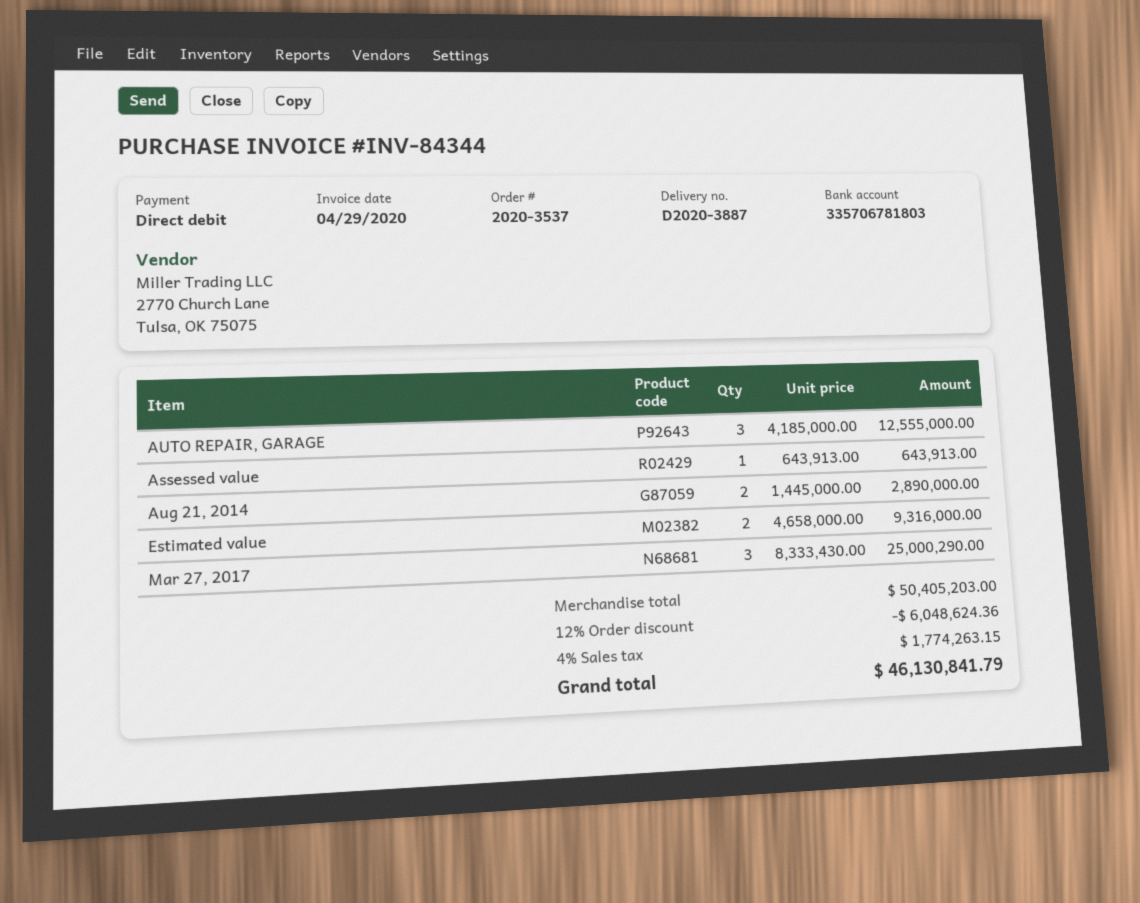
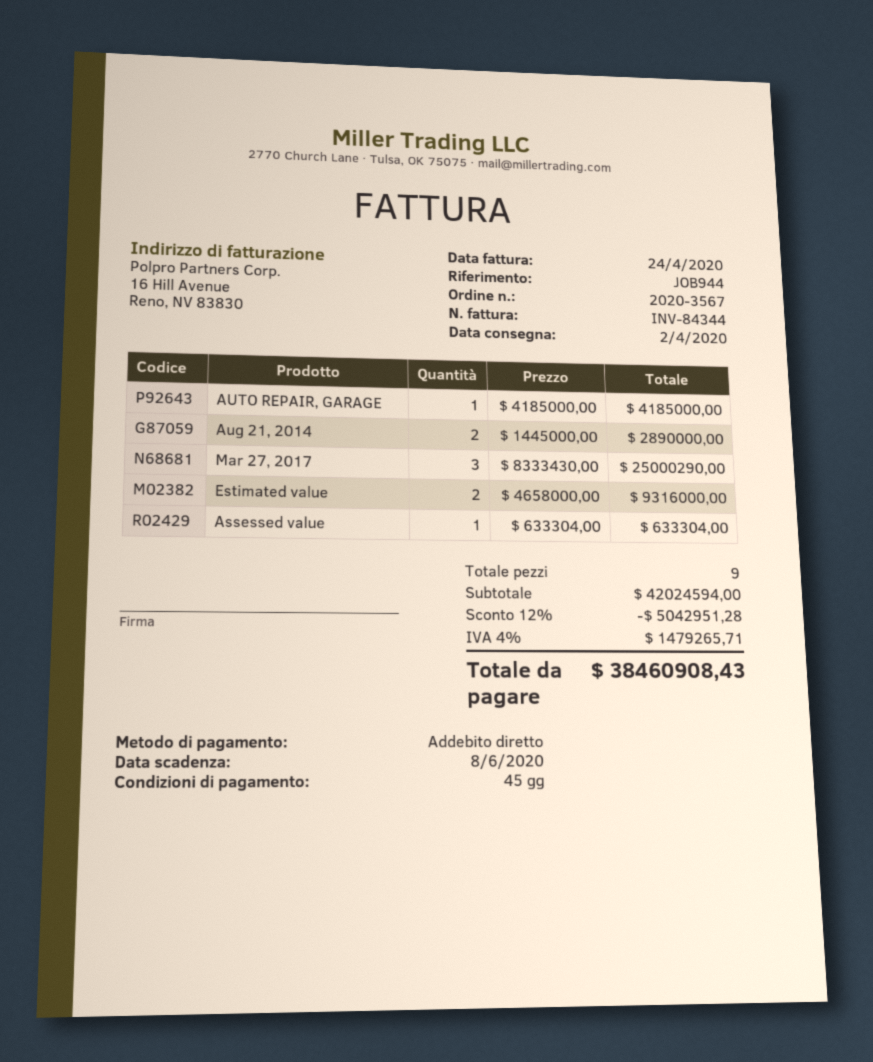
order number: 2020-3537 -> 2020-3567
invoice date: 2020-04-29 -> 2020-04-24
AUTO REPAIR, GARAGE: 3 x 4185000.00 = 12555000.00 -> 1 x 4185000.00 = 4185000.00
Assessed value: 1 x 643913.00 = 643913.00 -> 1 x 633304.00 = 633304.00
subtotal: 50405203.00 -> 42024594.00
discount: 12% = 6048624.36 -> 12% = 5042951.28
tax: 4% = 1774263.15 -> 4% = 1479265.71
total: 46130841.79 -> 38460908.43

